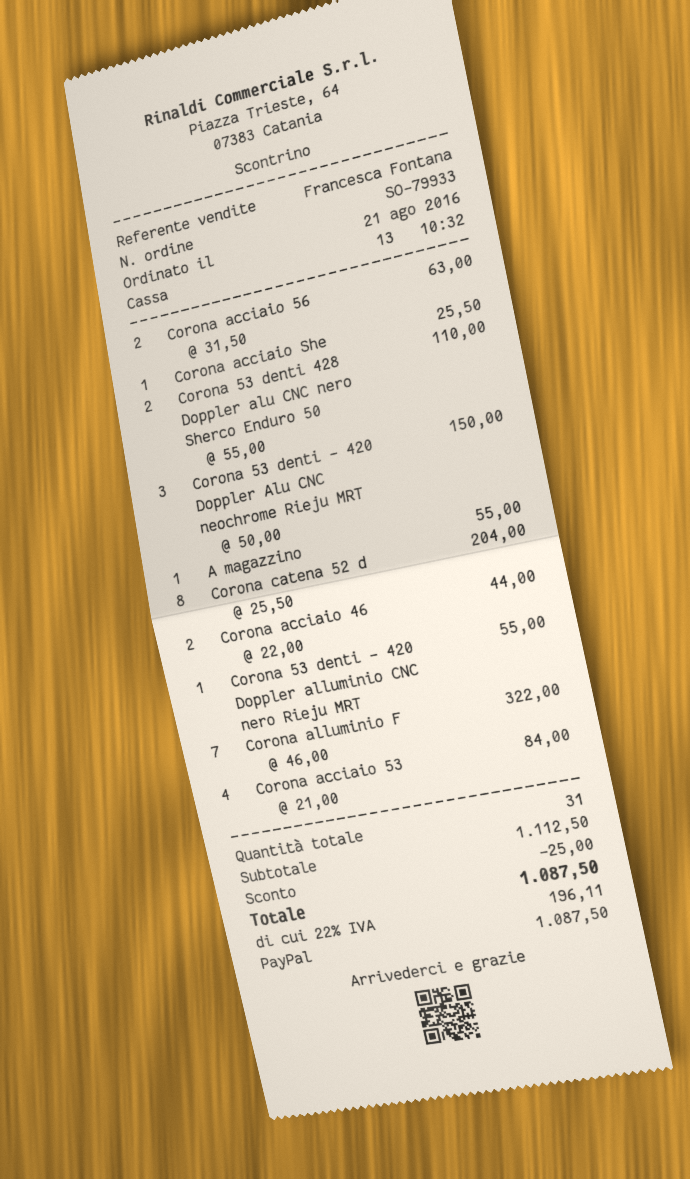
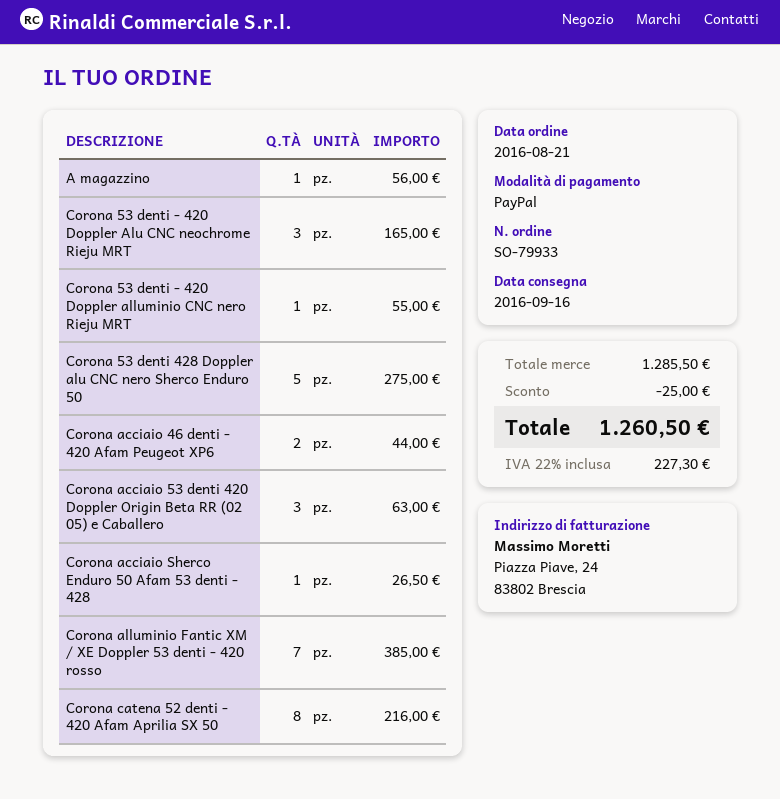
Corona acciaio 56: 2 for 63.00 -> none
Corona acciaio She: 1 for 25.50 -> 1 for 26.50
Corona 53 denti 428 Doppler alu CNC nero Sherco Enduro 50: 2 for 110.00 -> 5 for 275.00
Corona 53 denti - 420 Doppler Alu CNC neochrome Rieju MRT: 3 for 150.00 -> 3 for 165.00
A magazzino: 1 for 55.00 -> 1 for 56.00
Corona catena 52 d: 8 for 204.00 -> 8 for 216.00
Corona alluminio F: 7 for 322.00 -> 7 for 385.00
Corona acciaio 53: 4 for 84.00 -> 3 for 63.00
subtotal: 1112.50 -> 1285.50
tax: 22% = 196.11 -> 22% = 227.30
total: 1087.50 -> 1260.50

